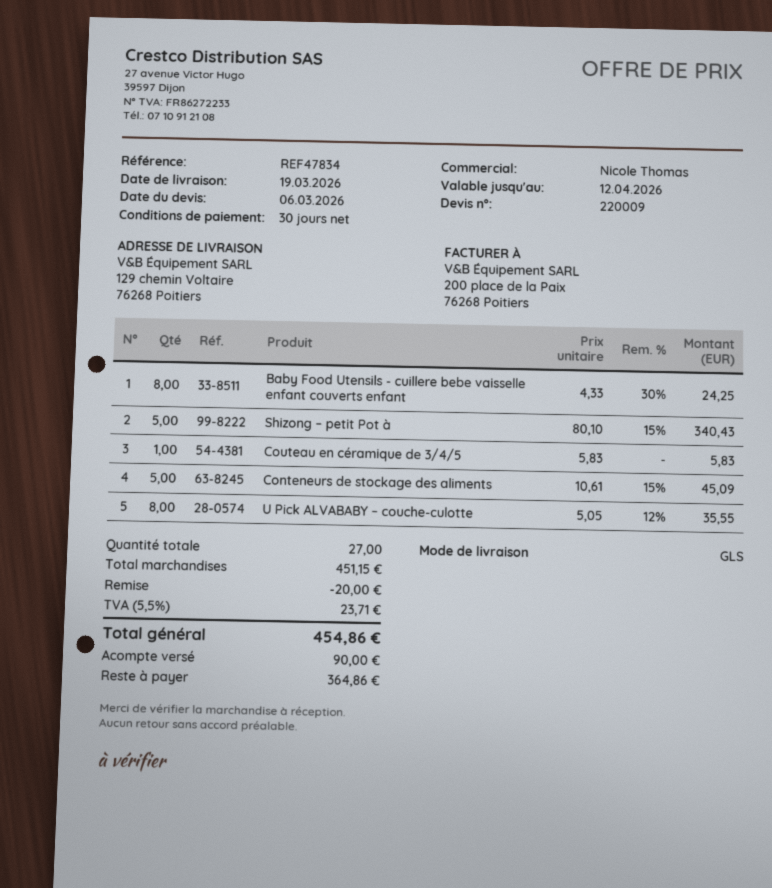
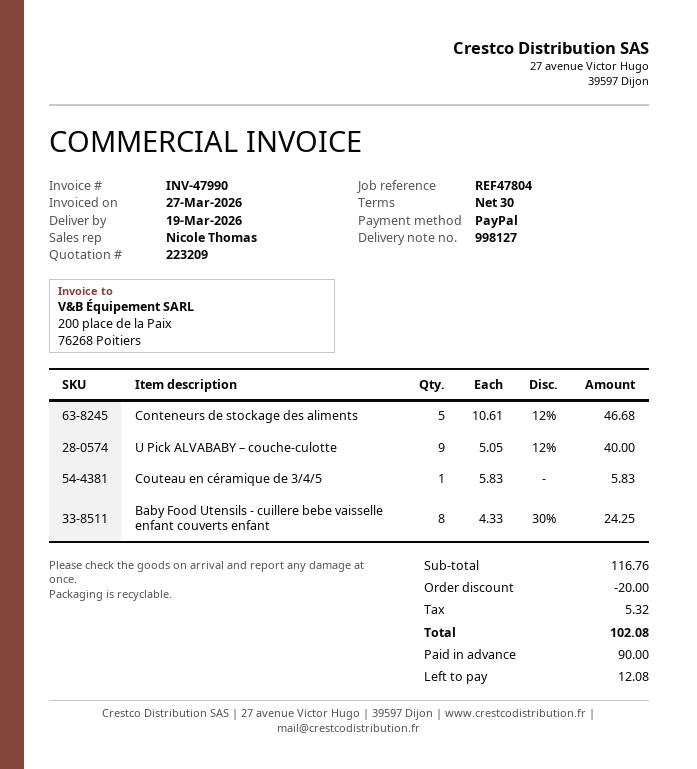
quote number: 220009 -> 223209
reference: REF47834 -> REF47804
Shizong – petit Pot à: 5 x 80.10 - 15% = 340.43 -> none
Conteneurs de stockage des aliments: 5 x 10.61 - 15% = 45.09 -> 5 x 10.61 - 12% = 46.68
U Pick ALVABABY – couche-culotte: 8 x 5.05 - 12% = 35.55 -> 9 x 5.05 - 12% = 40.00
subtotal: 451.15 -> 116.76
tax: 23.71 -> 5.32
total: 454.86 -> 102.08
balance: 364.86 -> 12.08

